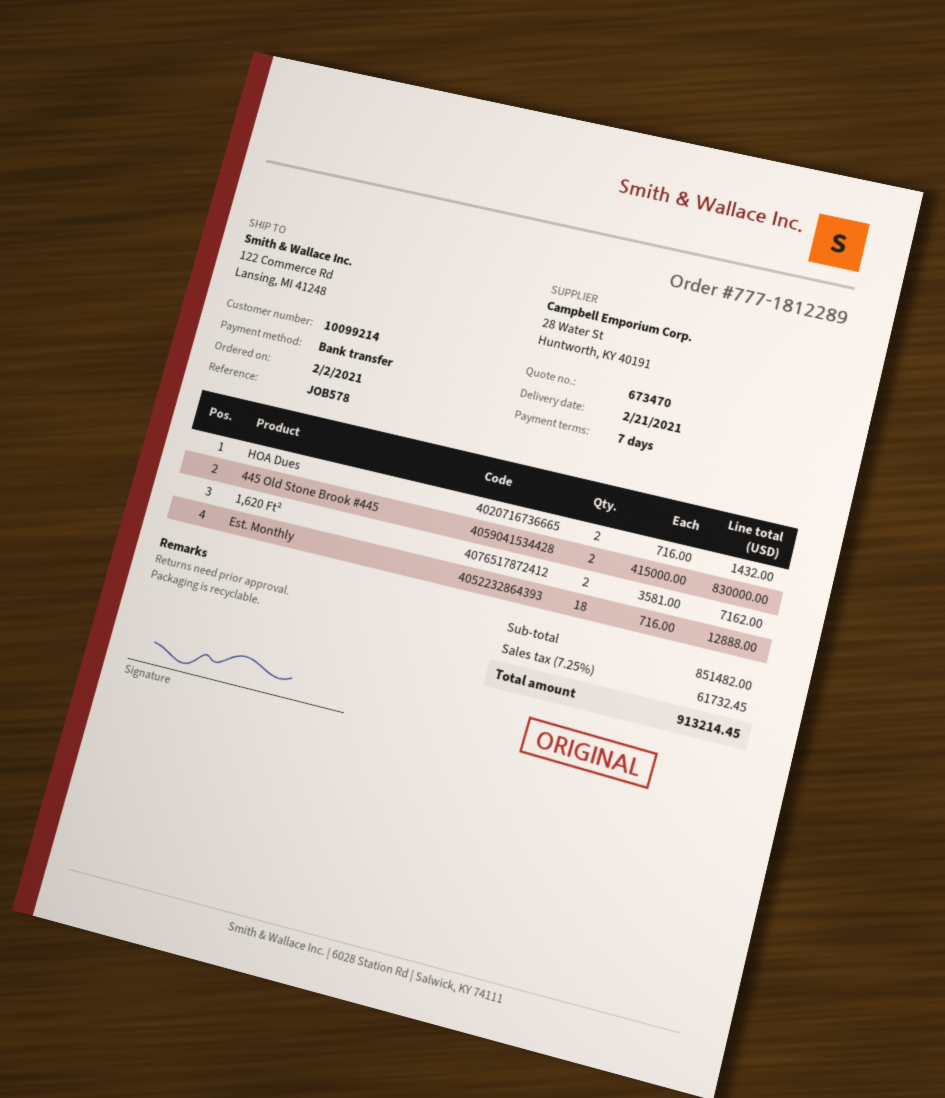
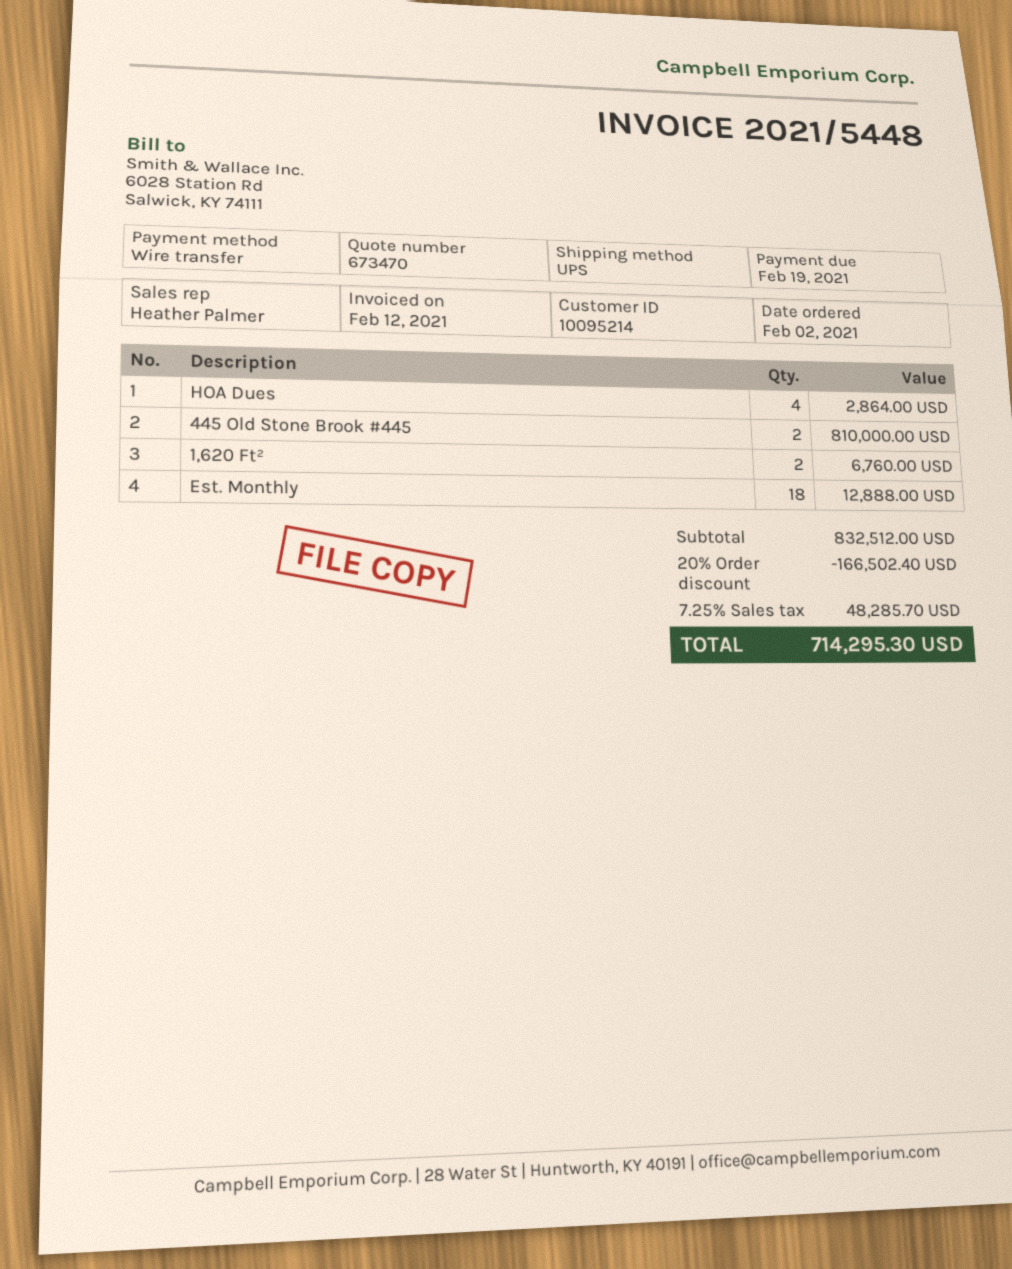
customer number: 10099214 -> 10095214
HOA Dues: 2 for 1432.00 -> 4 for 2864.00
445 Old Stone Brook #445: 2 for 830000.00 -> 2 for 810000.00
1,620 Ft²: 2 for 7162.00 -> 2 for 6760.00
subtotal: 851482.00 -> 832512.00
discount: none -> 20% = 166502.40
tax: 7.25% = 61732.45 -> 7.25% = 48285.70
total: 913214.45 -> 714295.30

